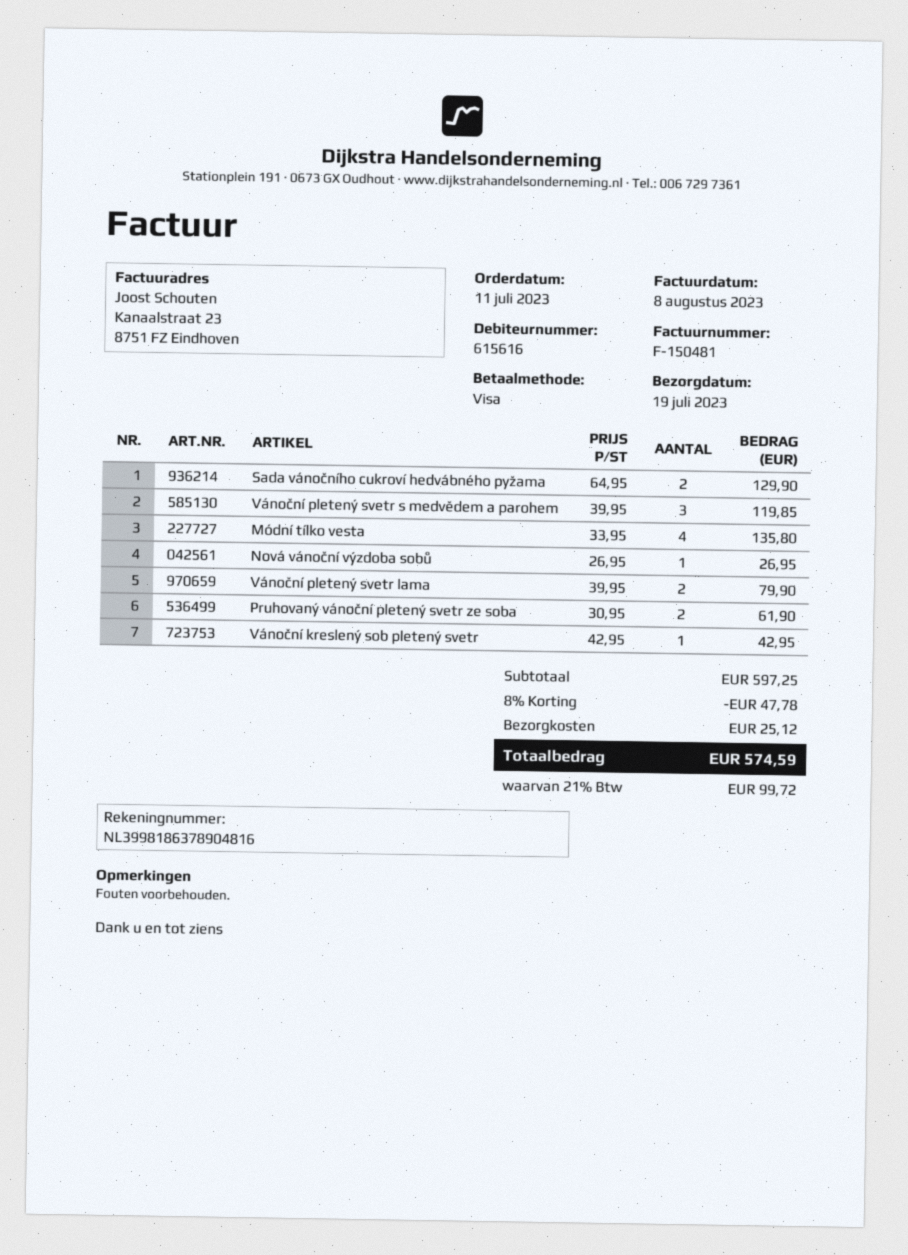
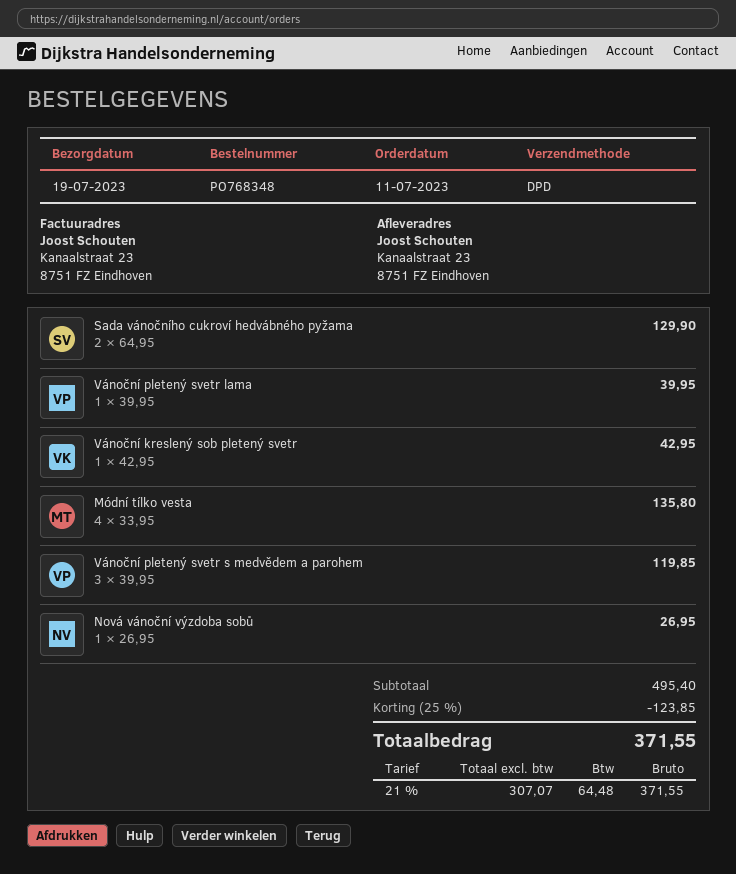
Vánoční pletený svetr lama: 2 x 39.95 = 79.90 -> 1 x 39.95 = 39.95
Pruhovaný vánoční pletený svetr ze soba: 2 x 30.95 = 61.90 -> none
subtotal: 597.25 -> 495.40
discount: 8% = 47.78 -> 25% = 123.85
shipping: 25.12 -> none
tax: 21% = 99.72 -> 21% = 64.48
total: 574.59 -> 371.55

